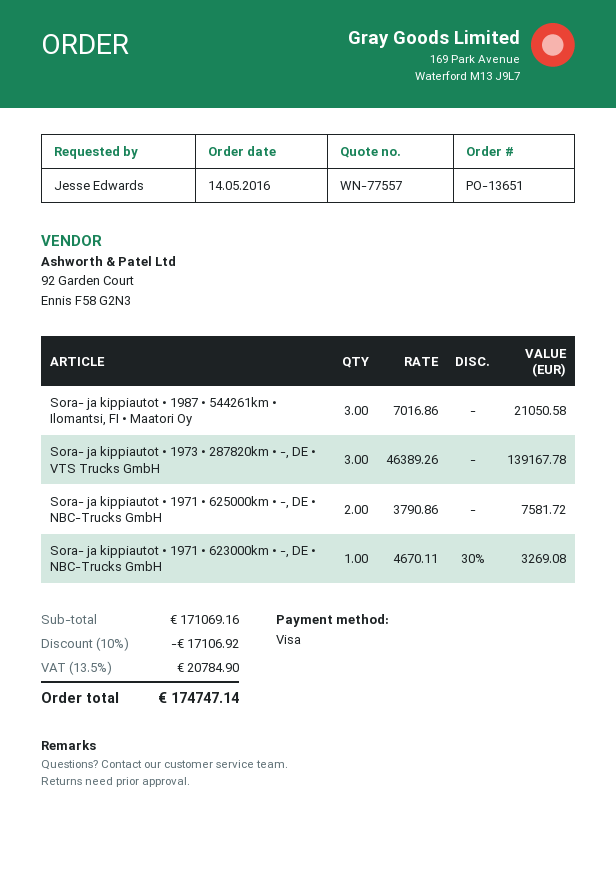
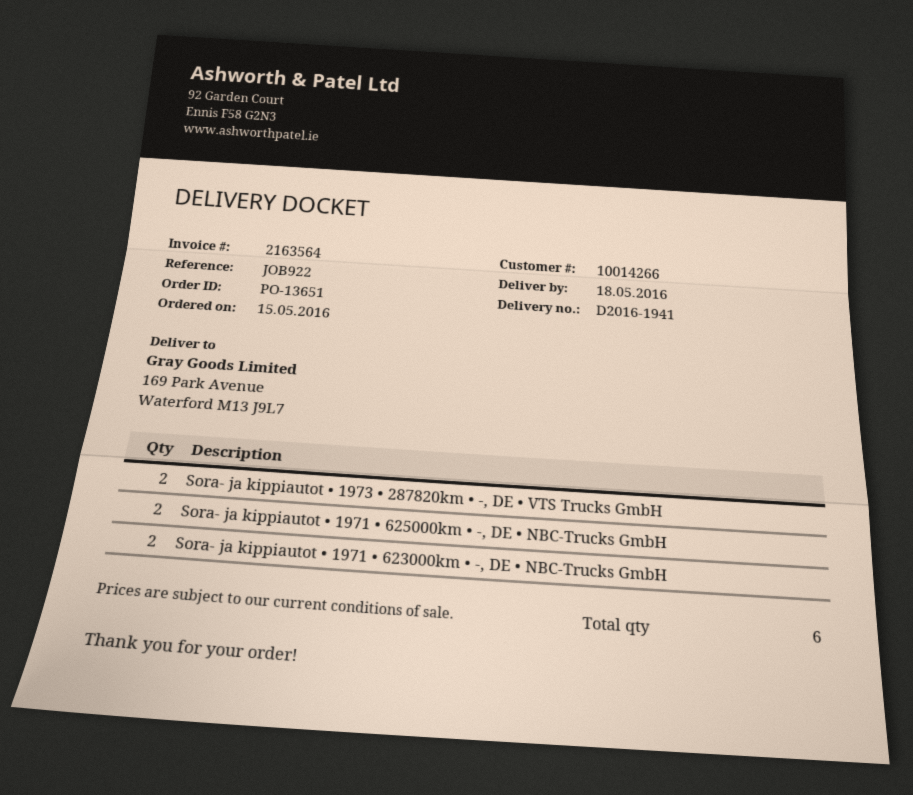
order date: 2016-05-14 -> 2016-05-15
Sora- ja kippiautot • 1987 • 544261km • Ilomantsi, FI • Maatori Oy: 3 -> none
Sora- ja kippiautot • 1973 • 287820km • -, DE • VTS Trucks GmbH: 3 -> 2
Sora- ja kippiautot • 1971 • 623000km • -, DE • NBC-Trucks GmbH: 1 -> 2

